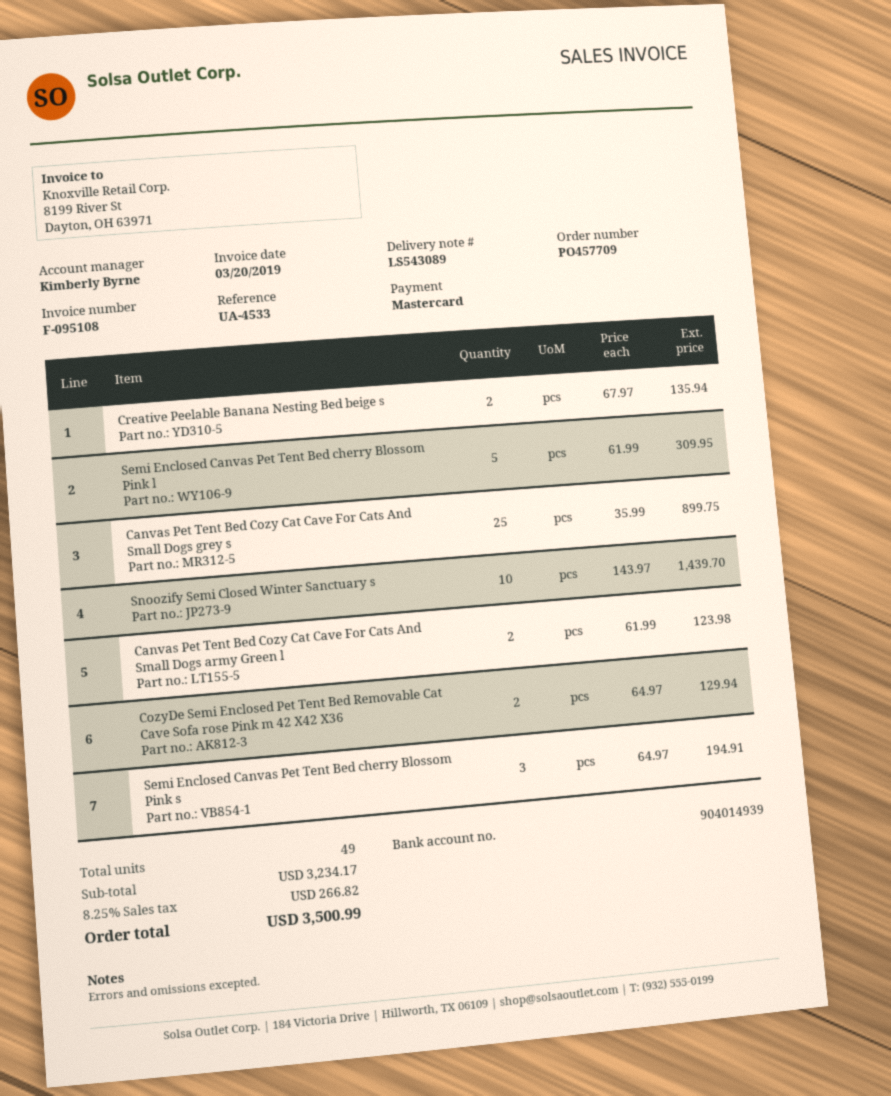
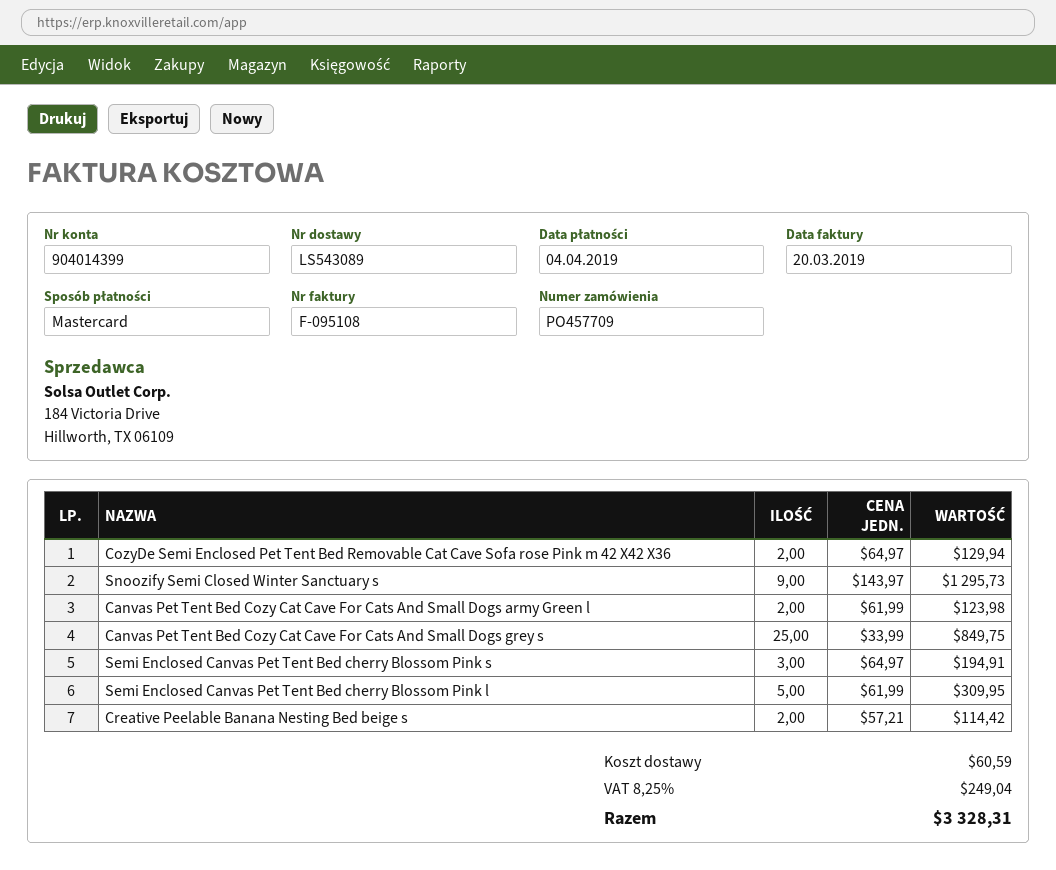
bank account: 904014939 -> 904014399
Creative Peelable Banana Nesting Bed beige s: 2 x 67.97 = 135.94 -> 2 x 57.21 = 114.42
Canvas Pet Tent Bed Cozy Cat Cave For Cats And Small Dogs grey s: 25 x 35.99 = 899.75 -> 25 x 33.99 = 849.75
Snoozify Semi Closed Winter Sanctuary s: 10 x 143.97 = 1439.70 -> 9 x 143.97 = 1295.73
shipping: none -> 60.59
tax: 8.25% = 266.82 -> 8.25% = 249.04
total: 3500.99 -> 3328.31

